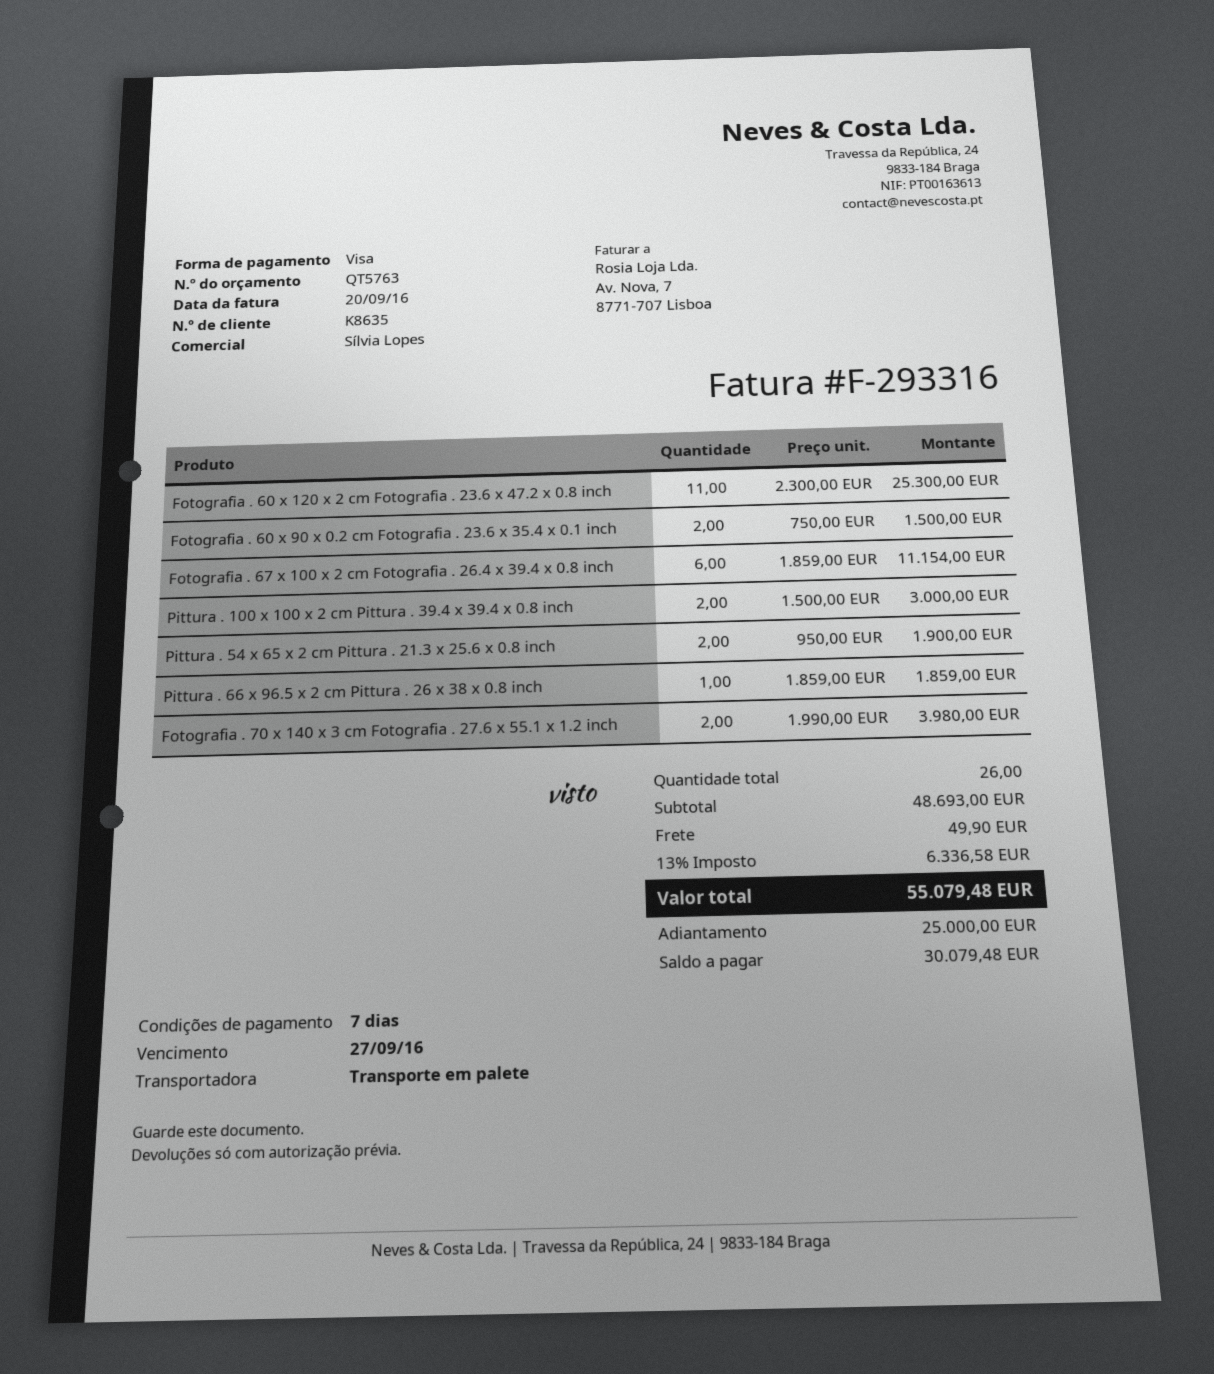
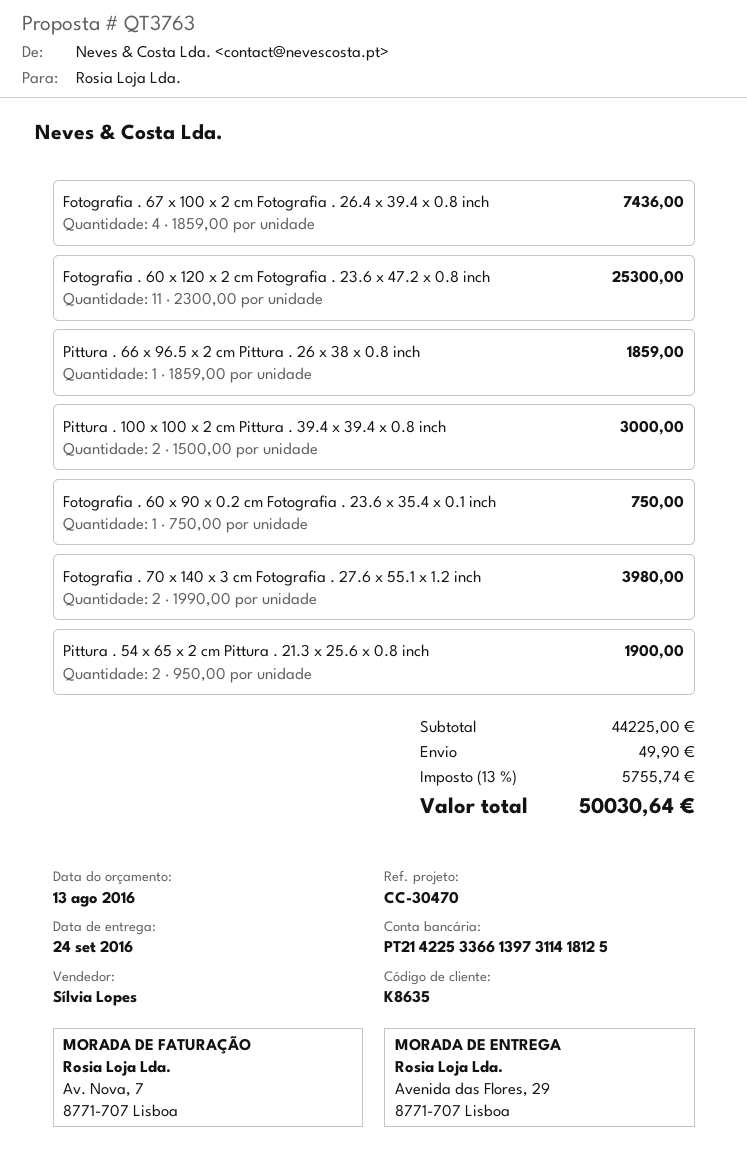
quote number: QT5763 -> QT3763
Fotografia . 60 x 90 x 0.2 cm Fotografia . 23.6 x 35.4 x 0.1 inch: 2 x 750.00 = 1500.00 -> 1 x 750.00 = 750.00
Fotografia . 67 x 100 x 2 cm Fotografia . 26.4 x 39.4 x 0.8 inch: 6 x 1859.00 = 11154.00 -> 4 x 1859.00 = 7436.00
subtotal: 48693.00 -> 44225.00
tax: 13% = 6336.58 -> 13% = 5755.74
total: 55079.48 -> 50030.64

